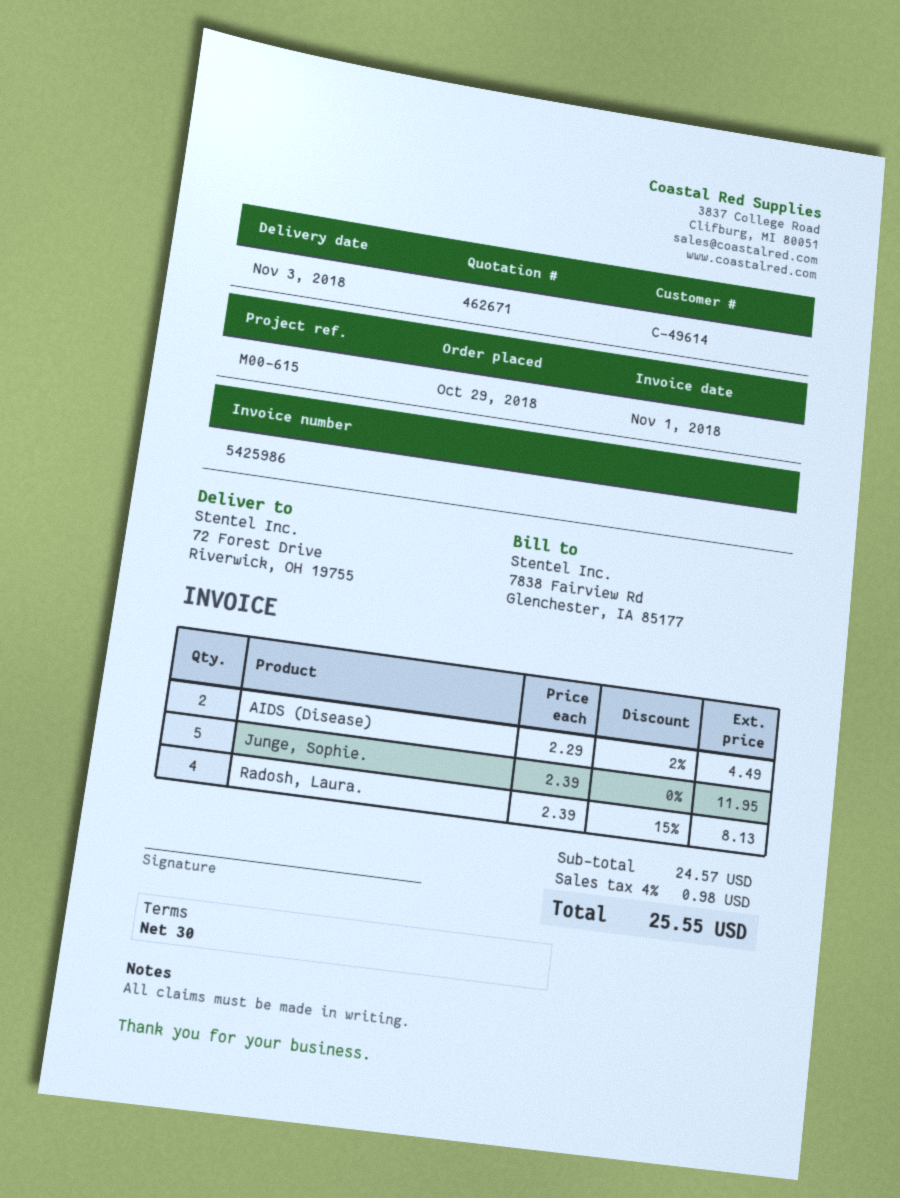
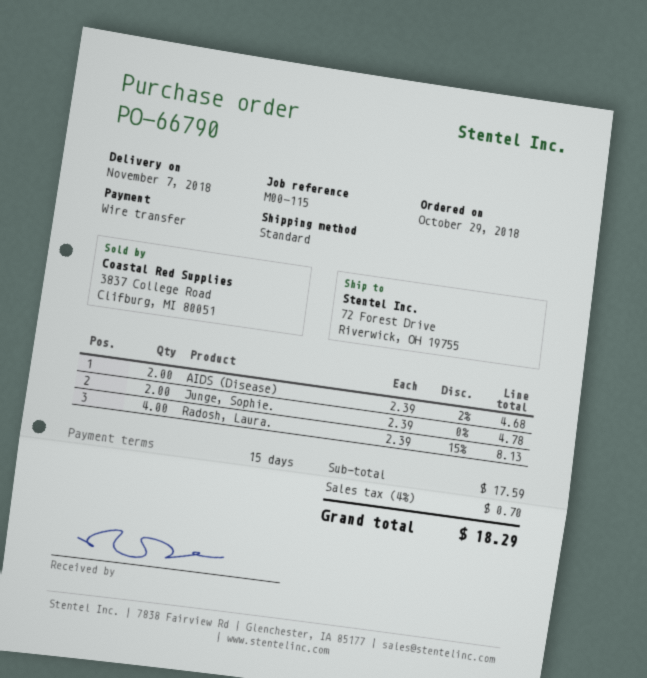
delivery date: 2018-11-03 -> 2018-11-07
payment terms: 30 days -> 15 days
reference: M00-615 -> M00-115
AIDS (Disease): 2 x 2.29 - 2% = 4.49 -> 2 x 2.39 - 2% = 4.68
Junge, Sophie.: 5 x 2.39 = 11.95 -> 2 x 2.39 = 4.78
subtotal: 24.57 -> 17.59
tax: 4% = 0.98 -> 4% = 0.70
total: 25.55 -> 18.29

